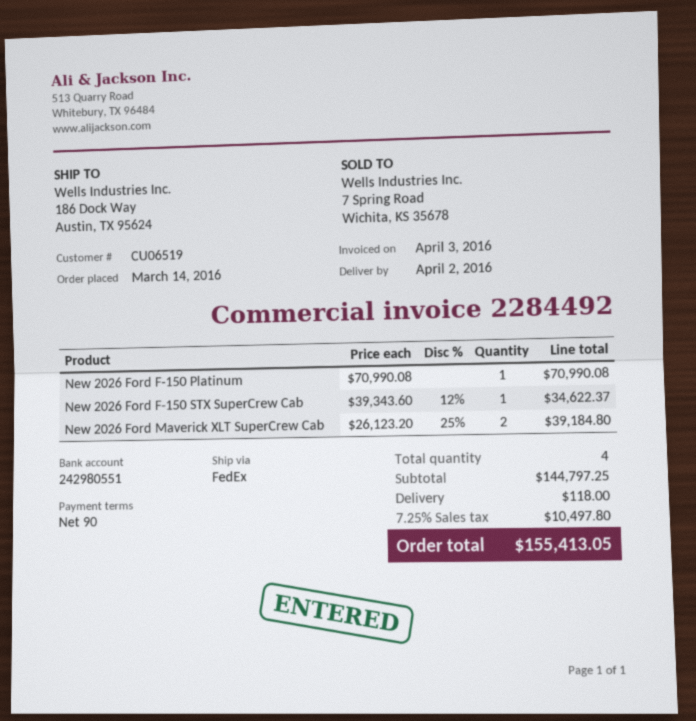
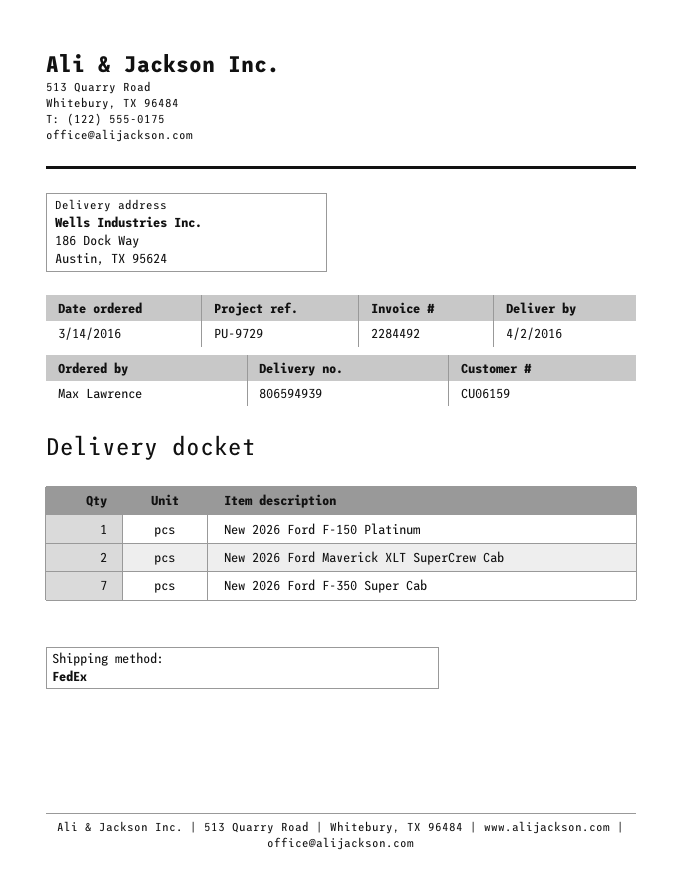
customer number: CU06519 -> CU06159
New 2026 Ford F-150 STX SuperCrew Cab: 1 -> none
New 2026 Ford F-350 Super Cab: none -> 7

